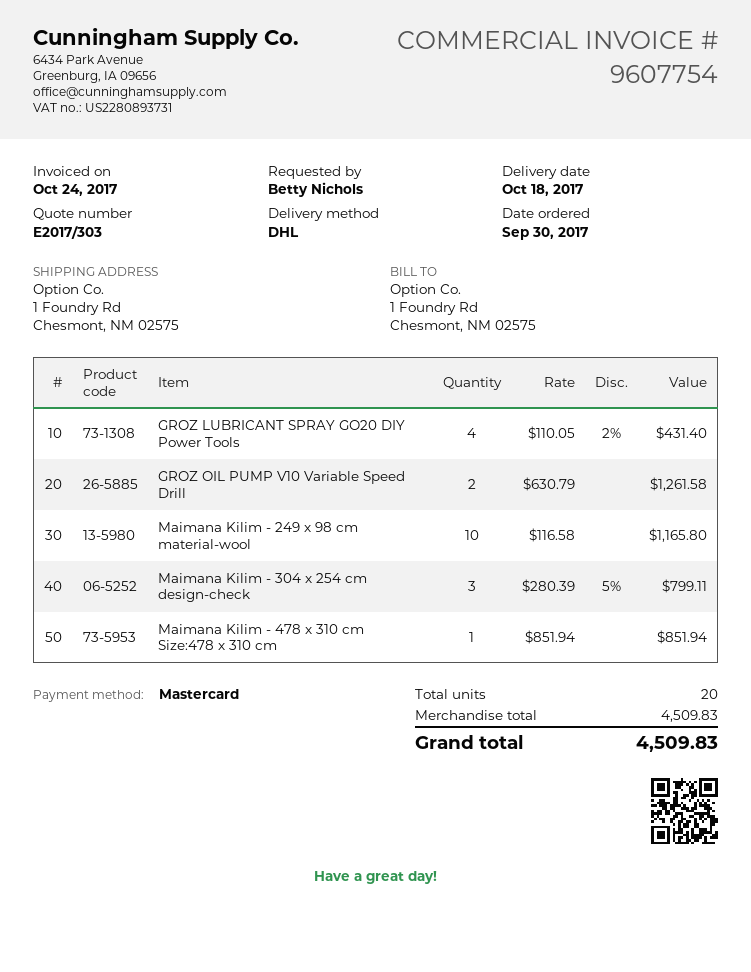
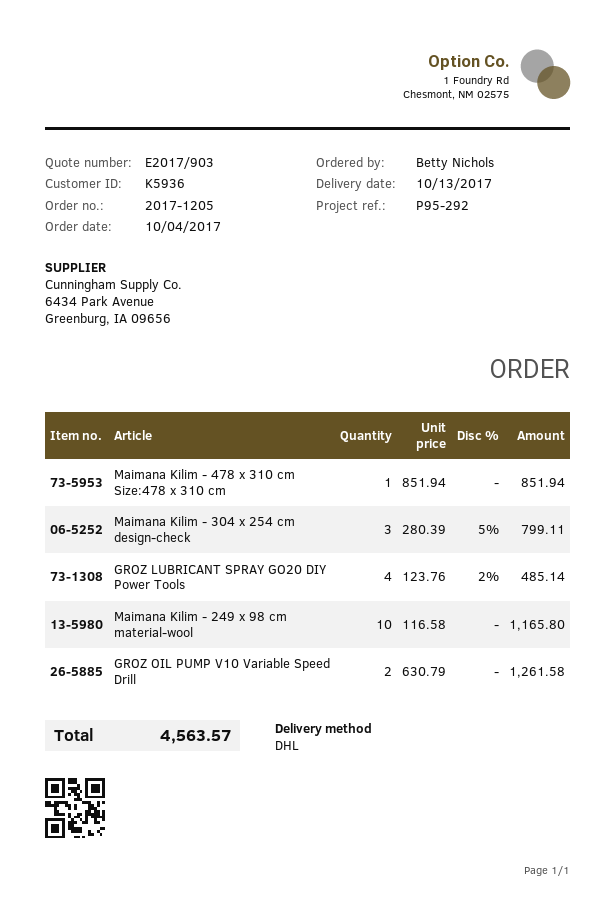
quote number: E2017/303 -> E2017/903
order date: 2017-09-30 -> 2017-10-04
delivery date: 2017-10-18 -> 2017-10-13
GROZ LUBRICANT SPRAY GO20 DIY Power Tools: 4 x 110.05 - 2% = 431.40 -> 4 x 123.76 - 2% = 485.14
total: 4509.83 -> 4563.57

